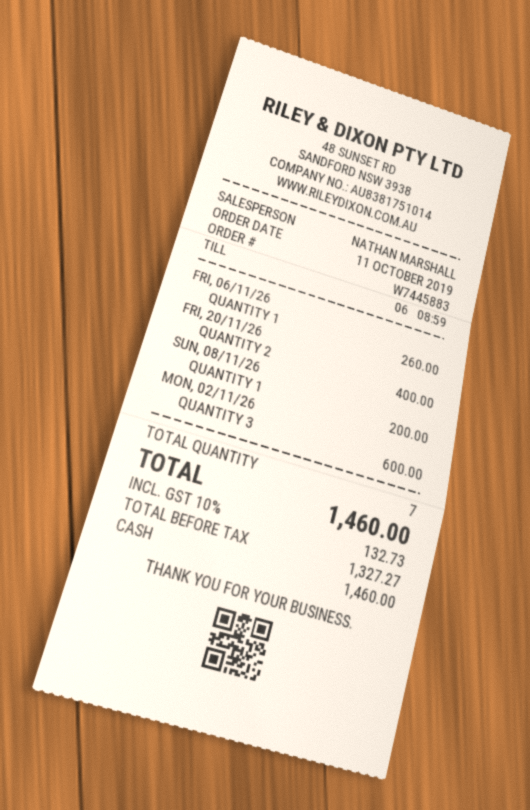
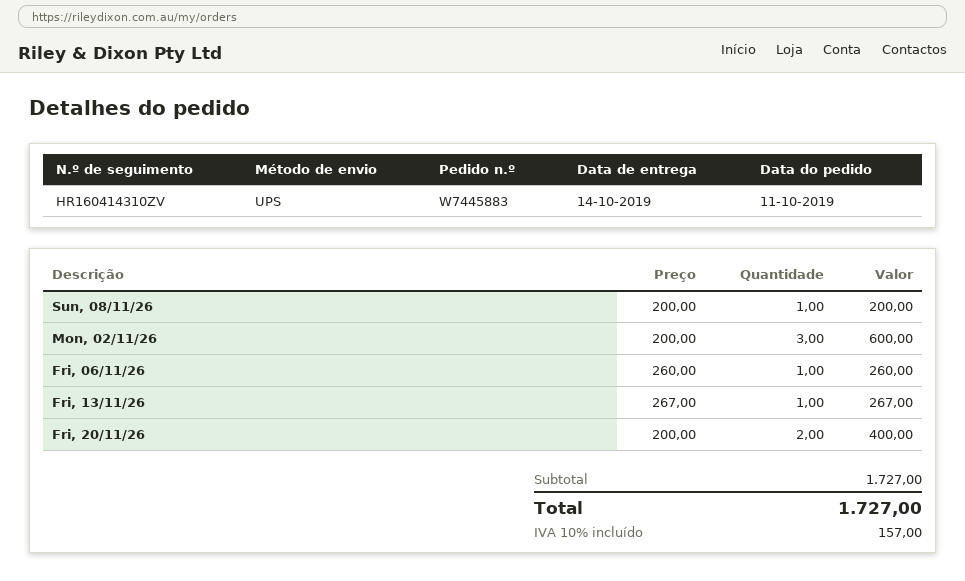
Fri, 13/11/26: none -> 1 for 267.00
tax: 10% = 132.73 -> 10% = 157.00
total: 1460.00 -> 1727.00

